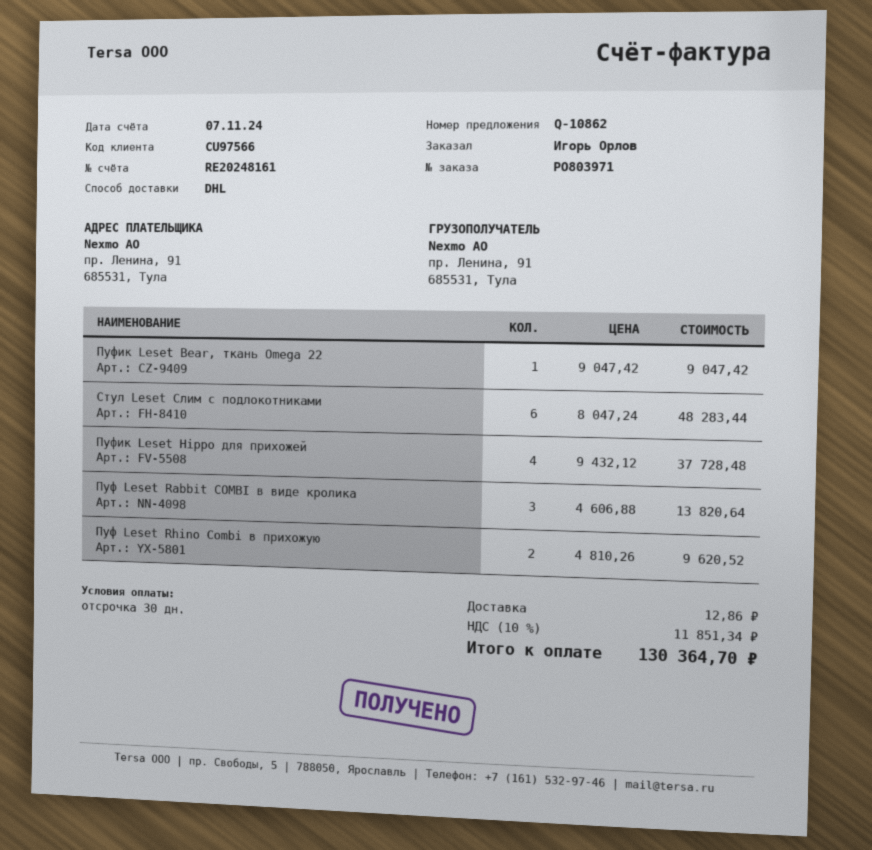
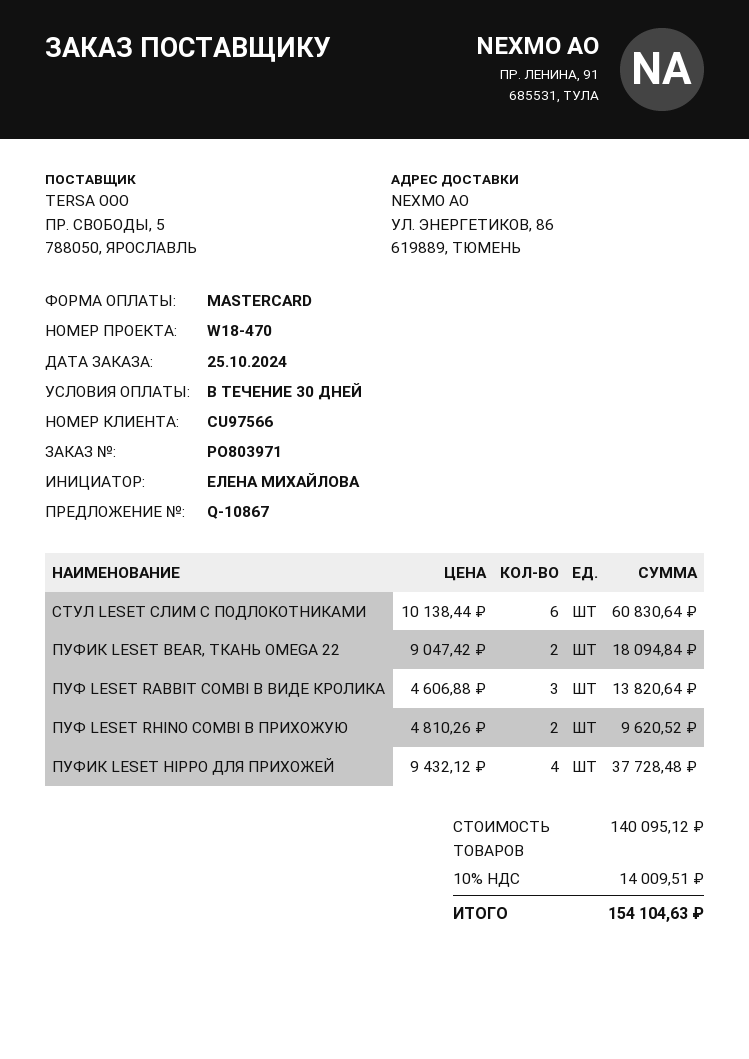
quote number: Q-10862 -> Q-10867
ordered by: Игорь Орлов -> ЕЛЕНА МИХАЙЛОВА
ship to: пр. Ленина, 91, 685531, Тула -> УЛ. ЭНЕРГЕТИКОВ, 86, 619889, ТЮМЕНЬ
Пуфик Leset Bear, ткань Omega 22: 1 x 9047.42 = 9047.42 -> 2 x 9047.42 = 18094.84
Стул Leset Слим с подлокотниками: 6 x 8047.24 = 48283.44 -> 6 x 10138.44 = 60830.64
shipping: 12.86 -> none
tax: 10% = 11851.34 -> 10% = 14009.51
total: 130364.70 -> 154104.63

